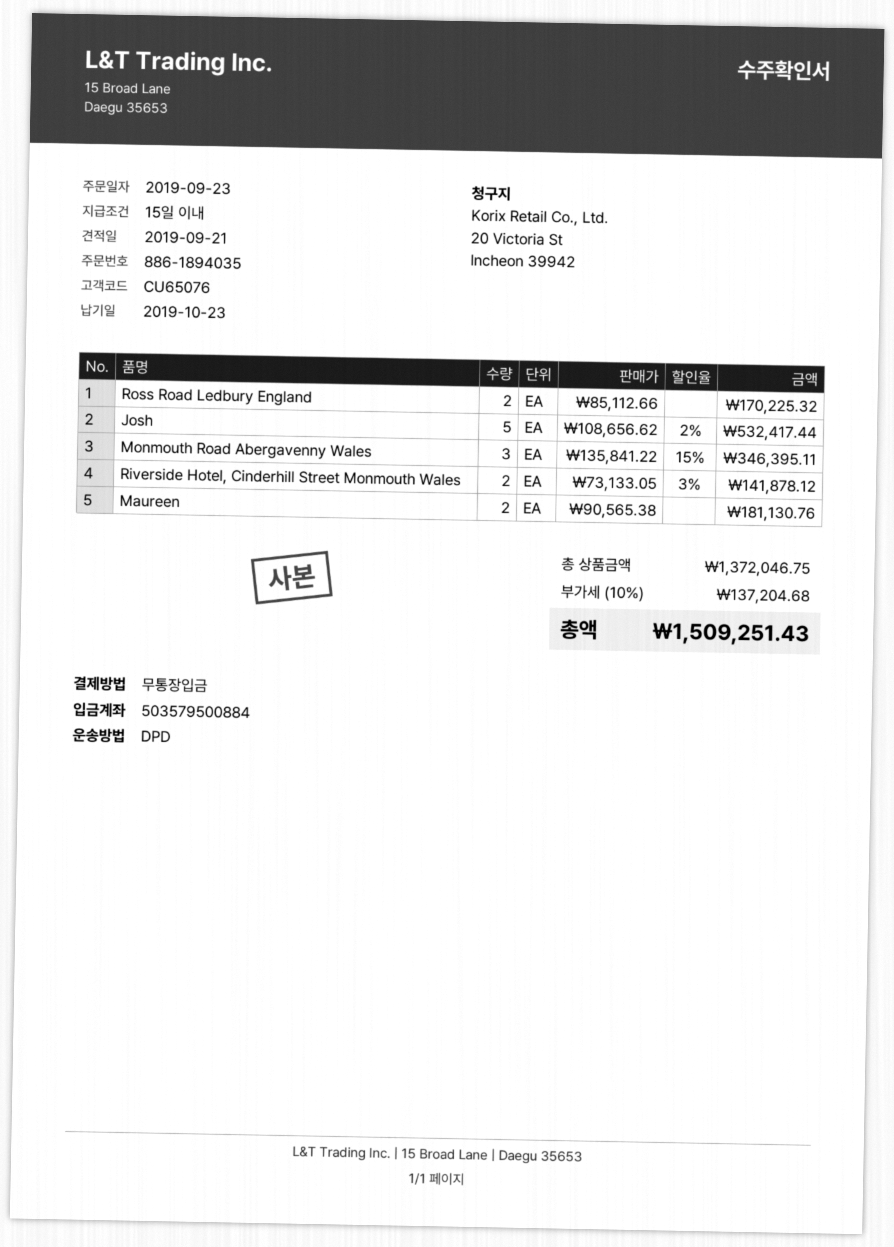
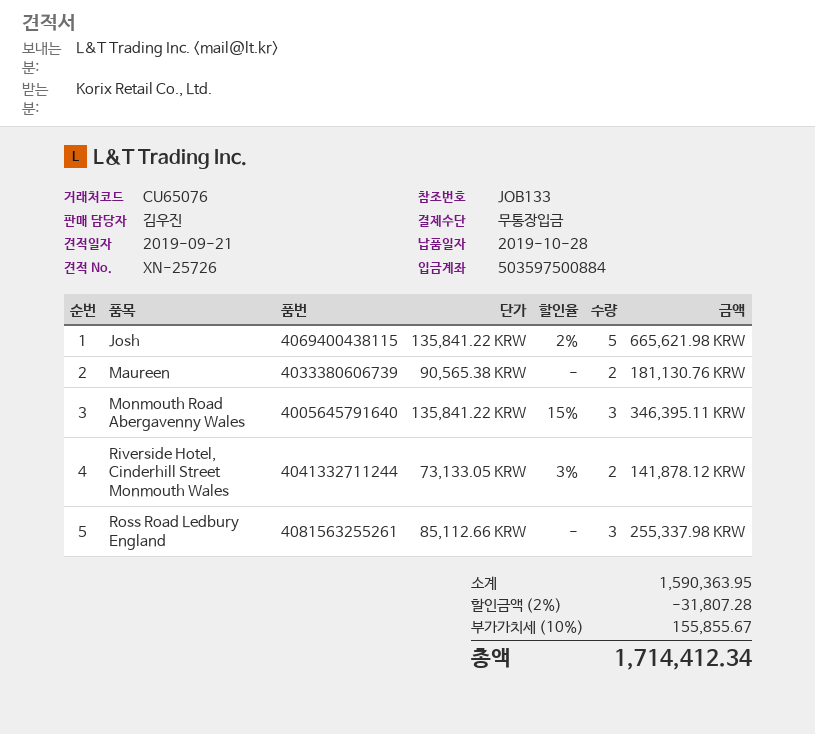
delivery date: 2019-10-23 -> 2019-10-28
bank account: 503579500884 -> 503597500884
Ross Road Ledbury England: 2 x 85112.66 = 170225.32 -> 3 x 85112.66 = 255337.98
Josh: 5 x 108656.62 - 2% = 532417.44 -> 5 x 135841.22 - 2% = 665621.98
subtotal: 1372046.75 -> 1590363.95
discount: none -> 2% = 31807.28
tax: 10% = 137204.68 -> 10% = 155855.67
total: 1509251.43 -> 1714412.34

